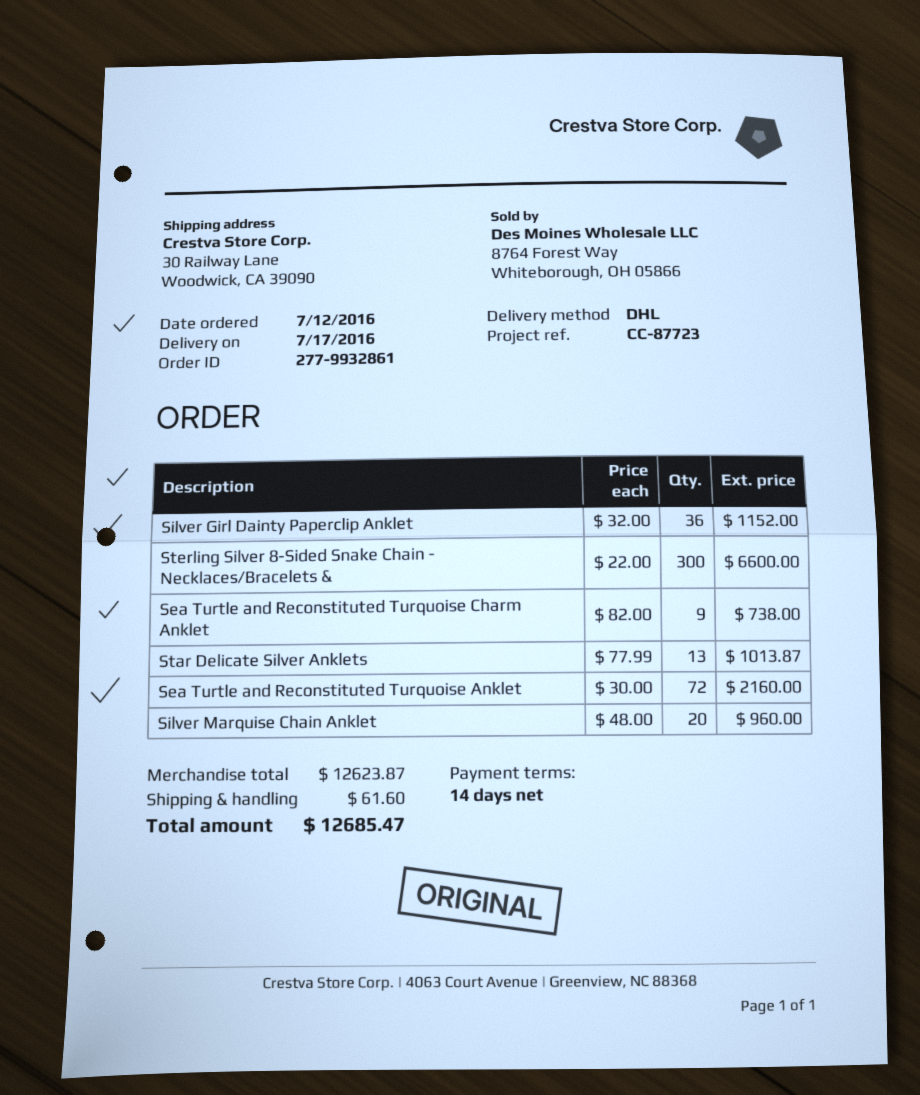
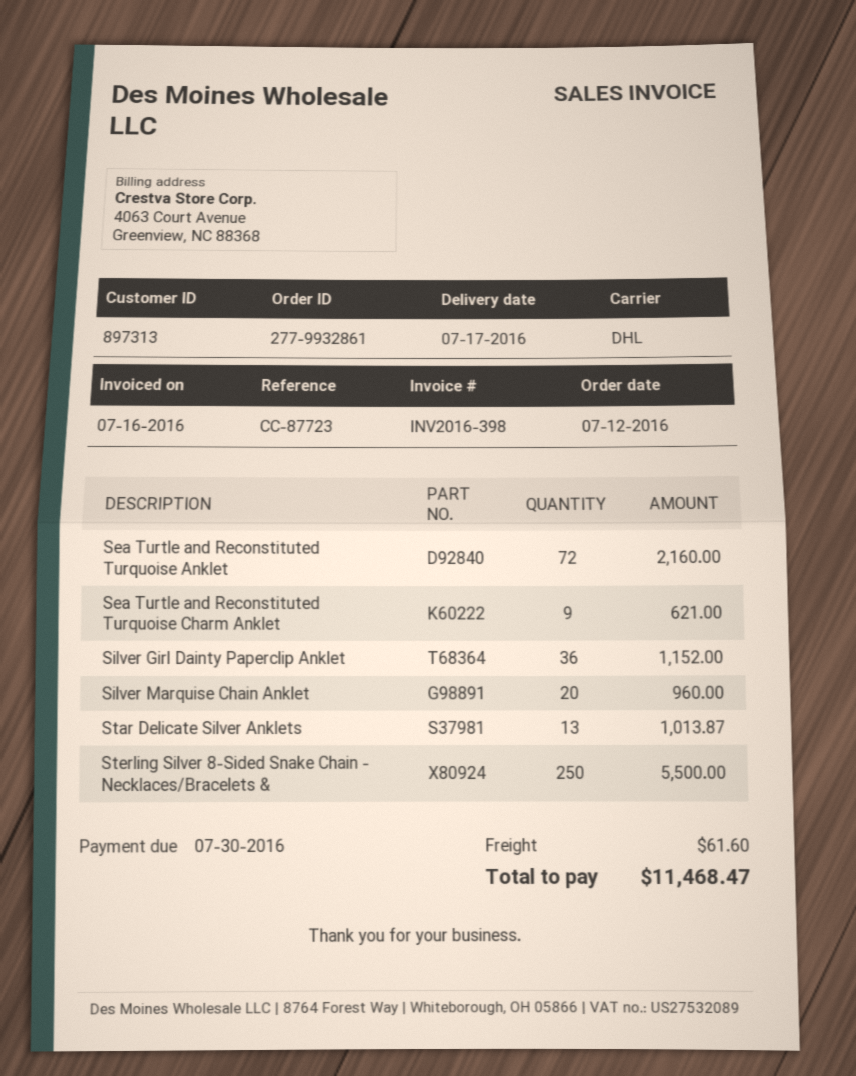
Sterling Silver 8-Sided Snake Chain - Necklaces/Bracelets &: 300 for 6600.00 -> 250 for 5500.00
Sea Turtle and Reconstituted Turquoise Charm Anklet: 9 for 738.00 -> 9 for 621.00
total: 12685.47 -> 11468.47

